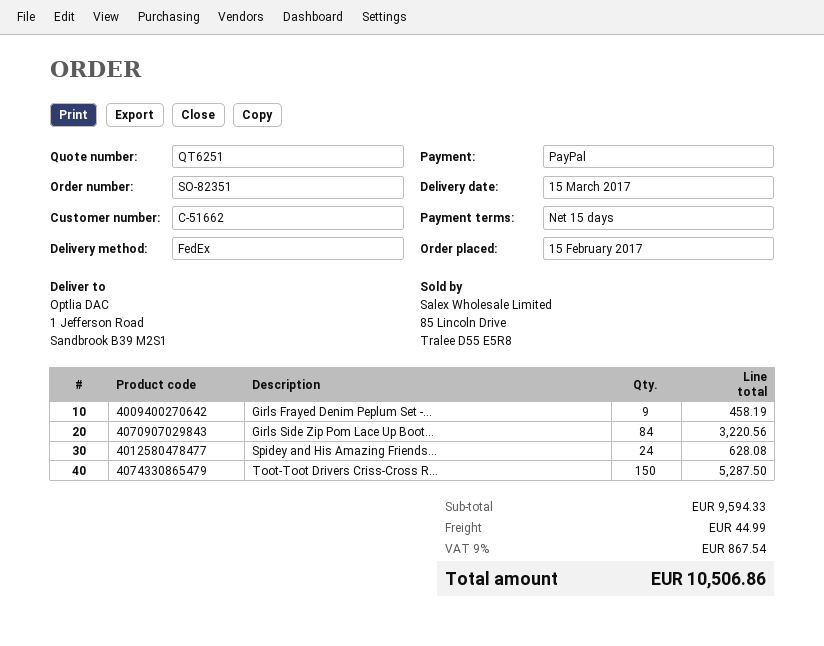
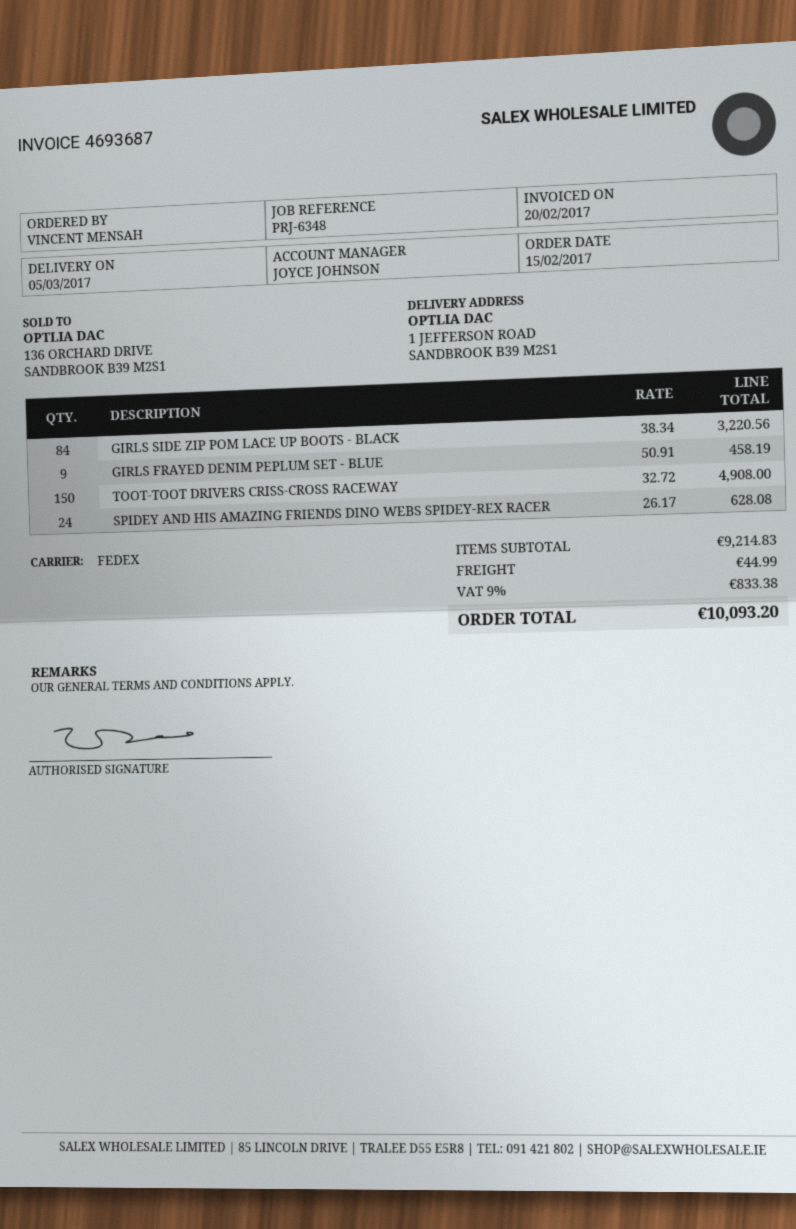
delivery date: 2017-03-15 -> 2017-03-05
Toot-Toot Drivers Criss-Cross R...: 150 for 5287.50 -> 150 for 4908.00
subtotal: 9594.33 -> 9214.83
tax: 9% = 867.54 -> 9% = 833.38
total: 10506.86 -> 10093.20

